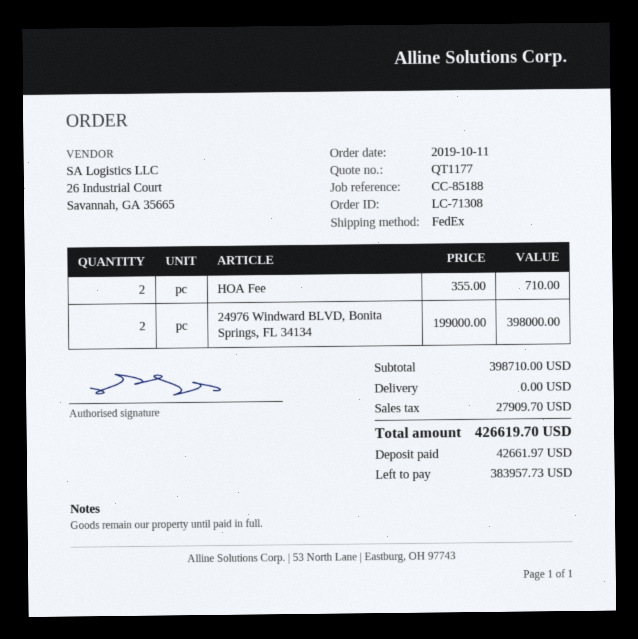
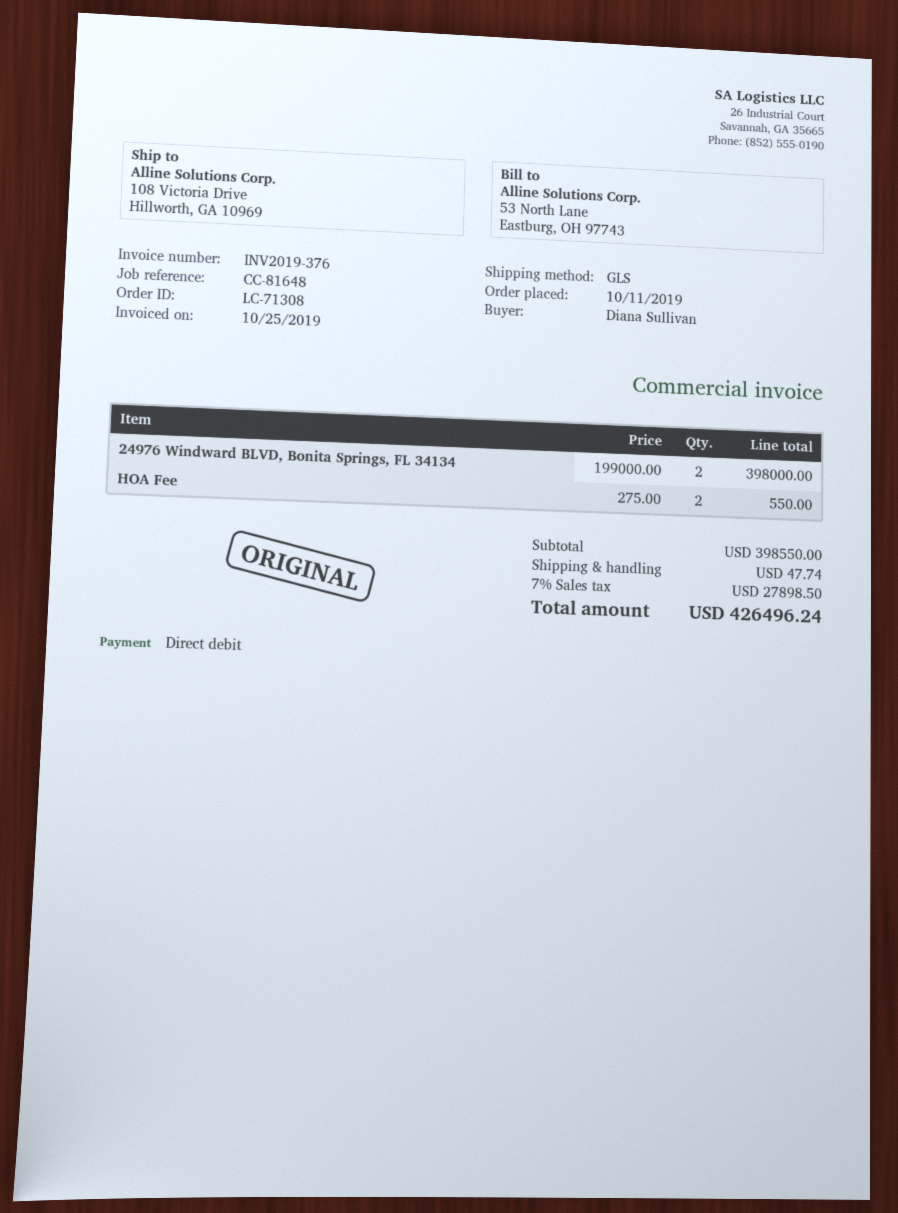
reference: CC-85188 -> CC-81648
shipping method: FedEx -> GLS
HOA Fee: 2 x 355.00 = 710.00 -> 2 x 275.00 = 550.00
subtotal: 398710.00 -> 398550.00
shipping: 0.00 -> 47.74
tax: 27909.70 -> 27898.50
total: 426619.70 -> 426496.24

